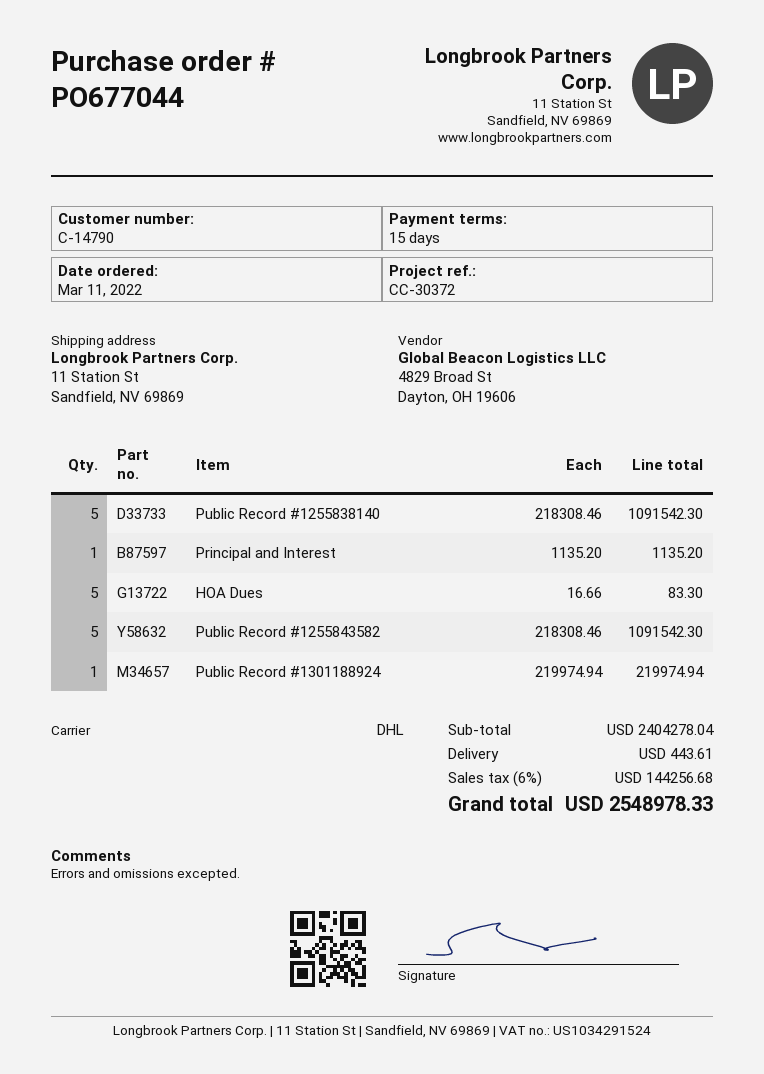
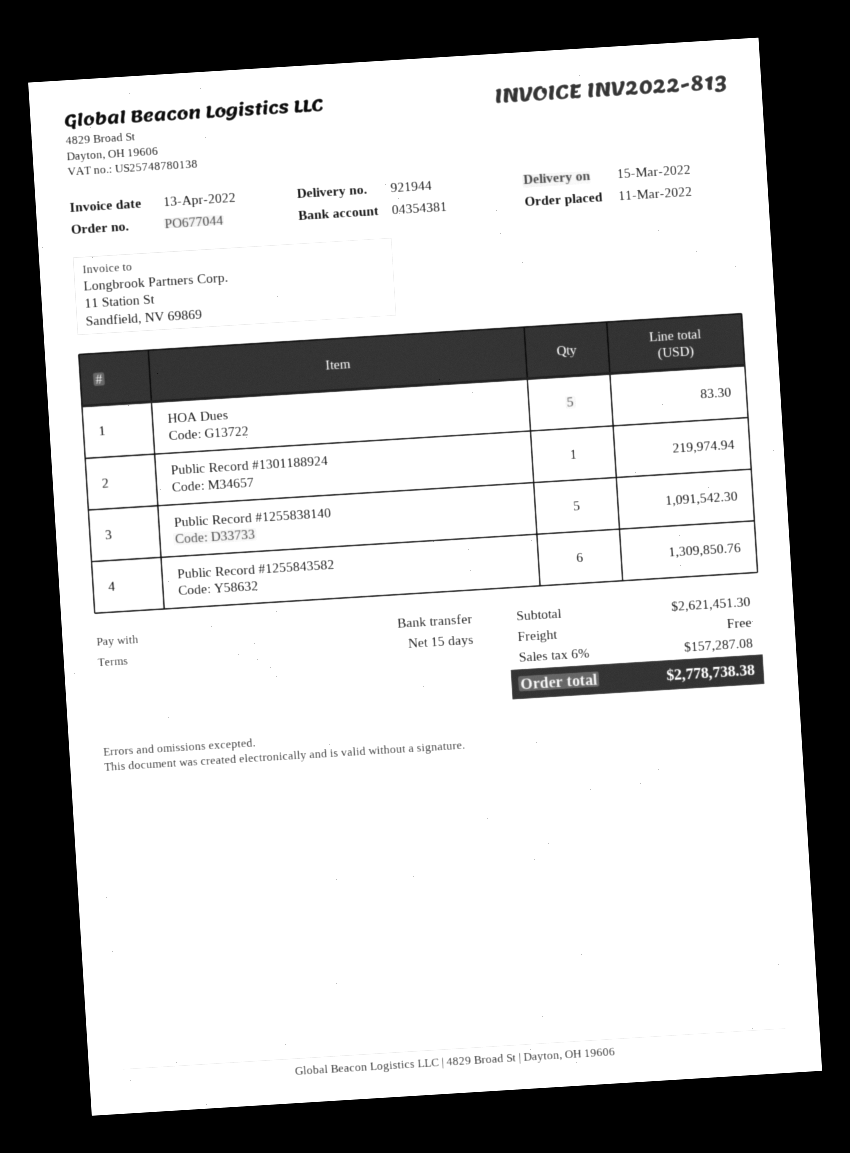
Principal and Interest: 1 for 1135.20 -> none
Public Record #1255843582: 5 for 1091542.30 -> 6 for 1309850.76
subtotal: 2404278.04 -> 2621451.30
shipping: 443.61 -> 0.00
tax: 6% = 144256.68 -> 6% = 157287.08
total: 2548978.33 -> 2778738.38

